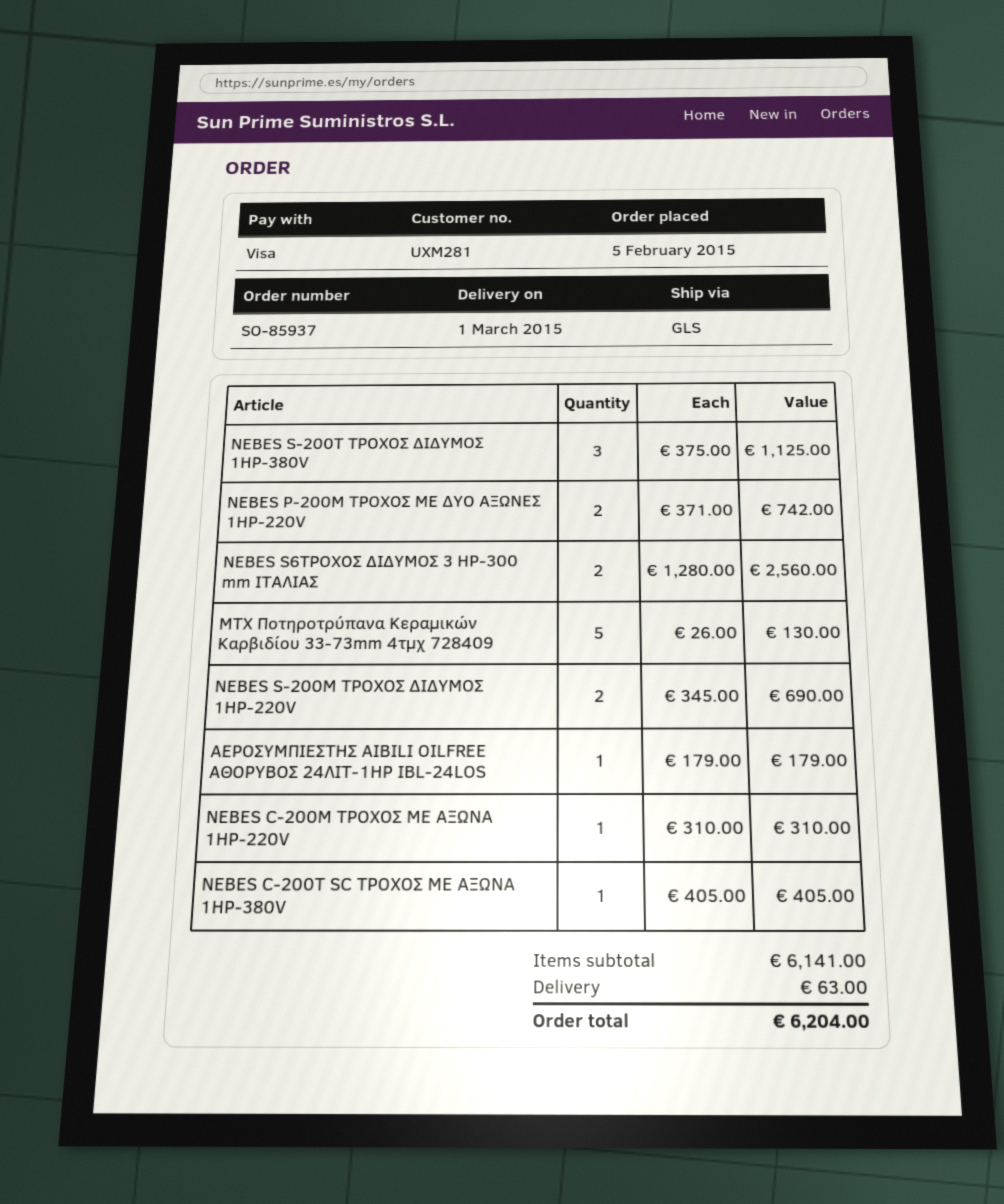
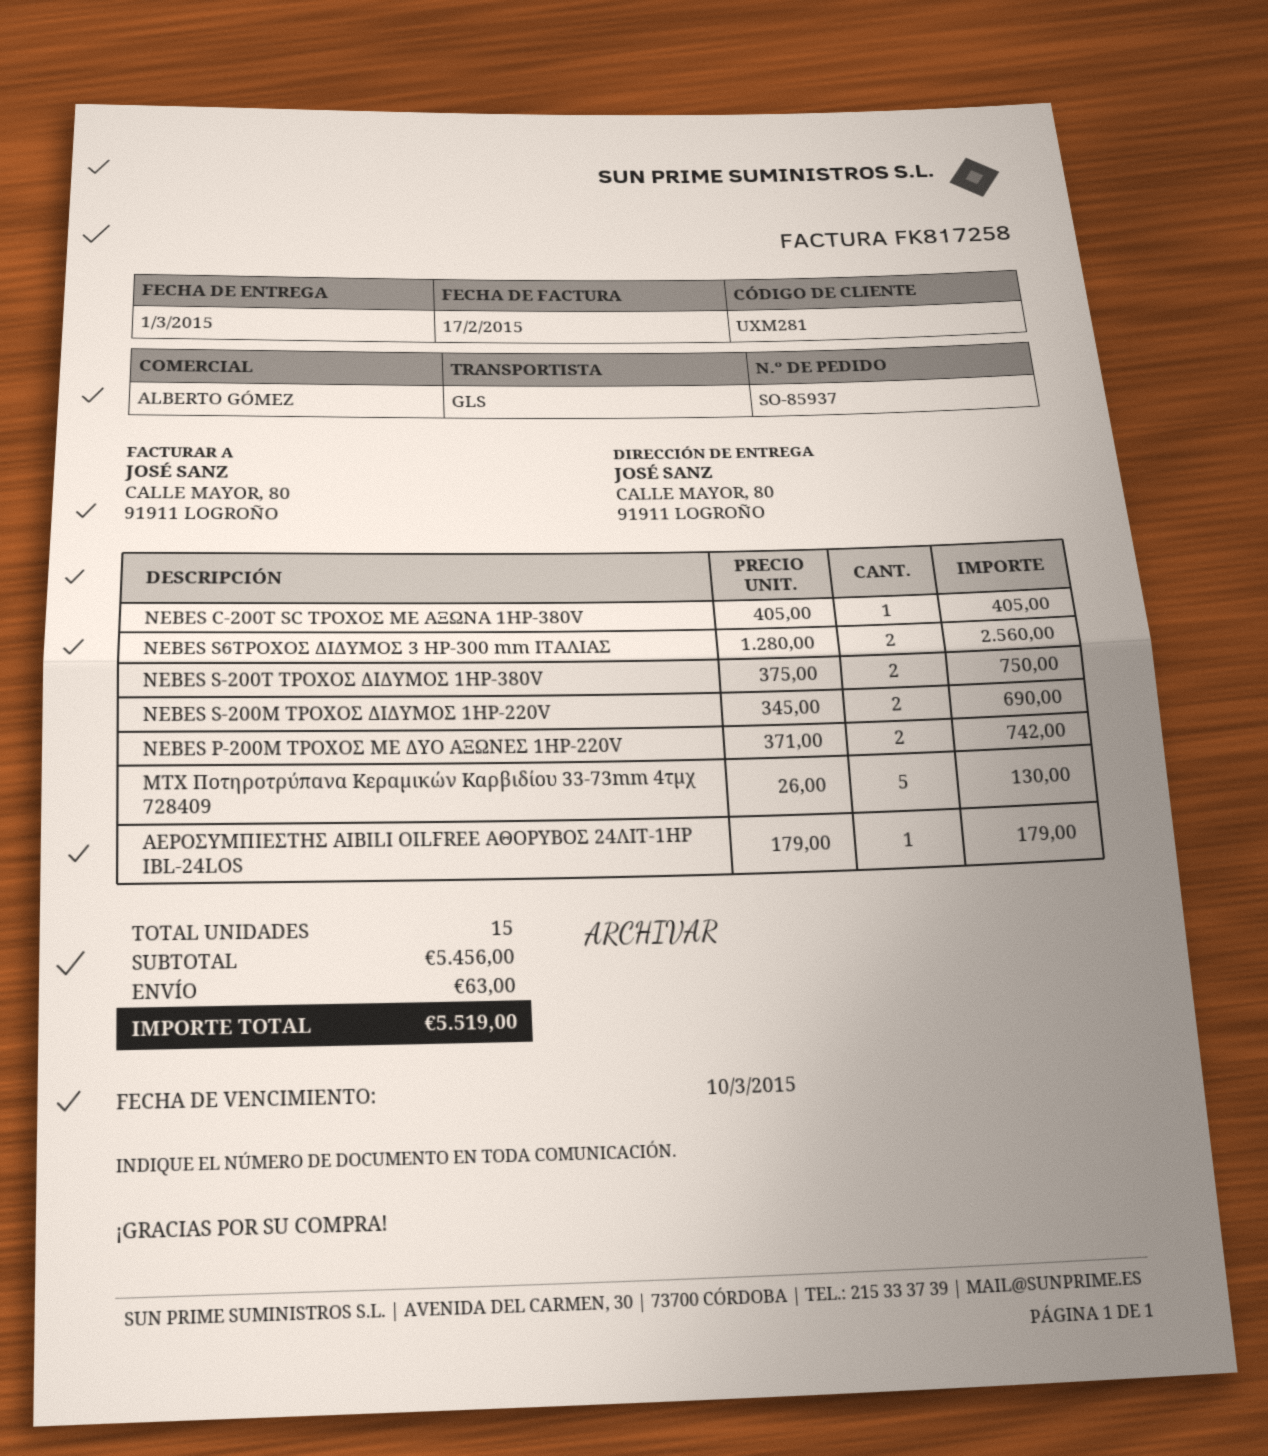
NEBES S-200T ΤΡΟΧΟΣ ΔΙΔΥΜΟΣ 1HP-380V: 3 x 375.00 = 1125.00 -> 2 x 375.00 = 750.00
NEBES C-200M ΤΡΟΧΟΣ ΜΕ ΑΞΩΝΑ 1HP-220V: 1 x 310.00 = 310.00 -> none
subtotal: 6141.00 -> 5456.00
total: 6204.00 -> 5519.00

